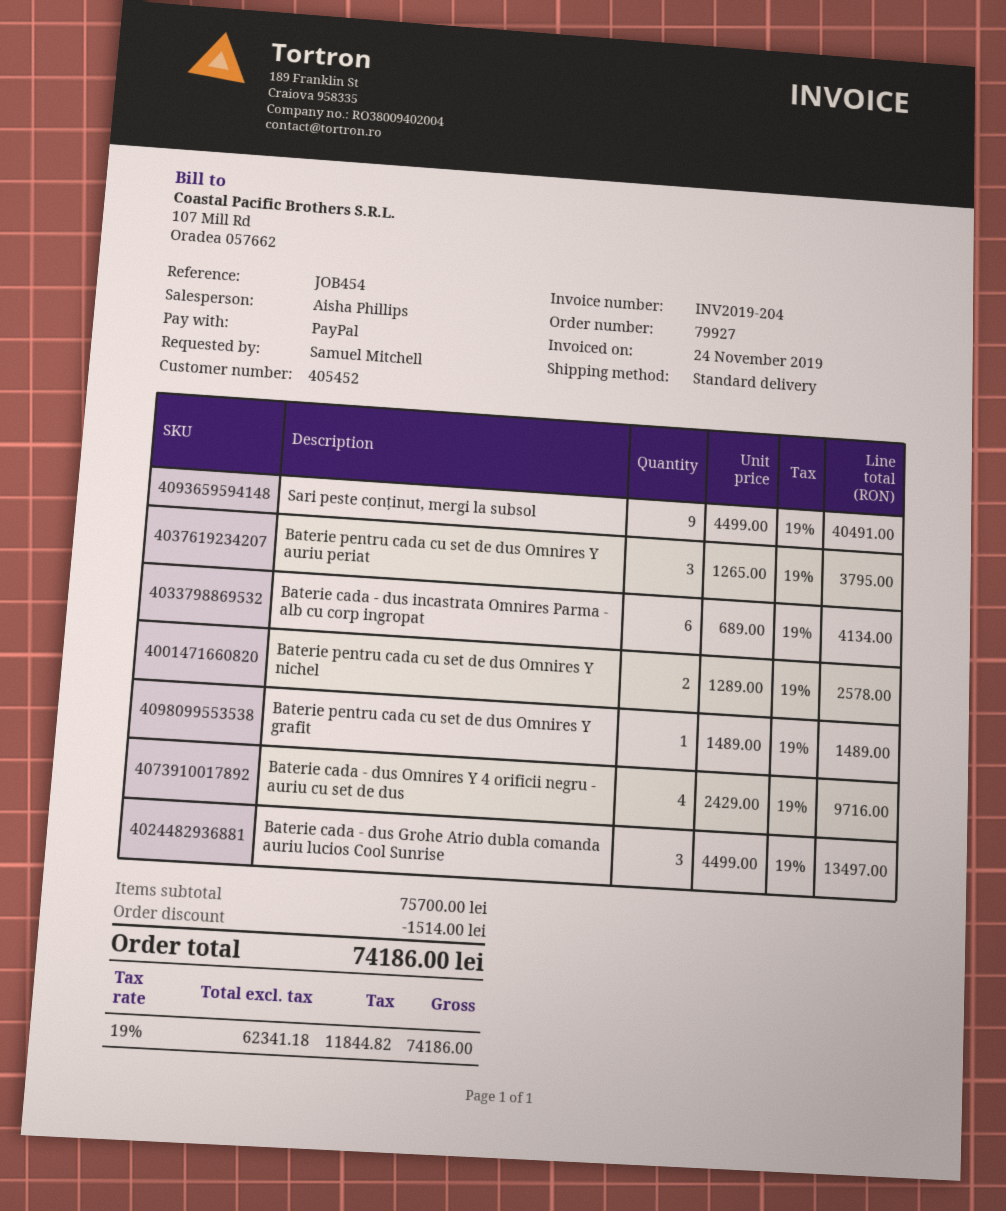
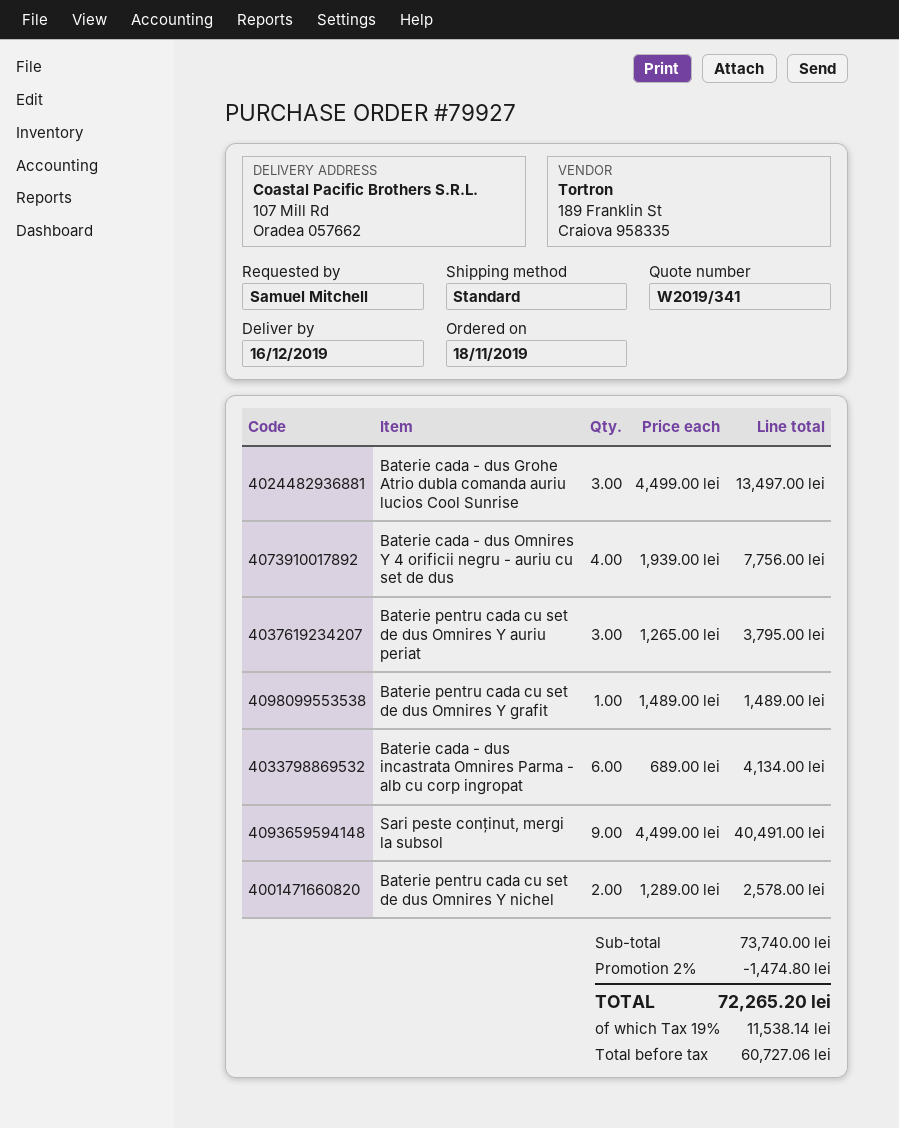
Baterie cada - dus Omnires Y 4 orificii negru - auriu cu set de dus: 4 x 2429.00 = 9716.00 -> 4 x 1939.00 = 7756.00
subtotal: 75700.00 -> 73740.00
discount: 1514.00 -> 1474.80
net: 62341.18 -> 60727.06
tax: 19% = 11844.82 -> 19% = 11538.14
total: 74186.00 -> 72265.20

